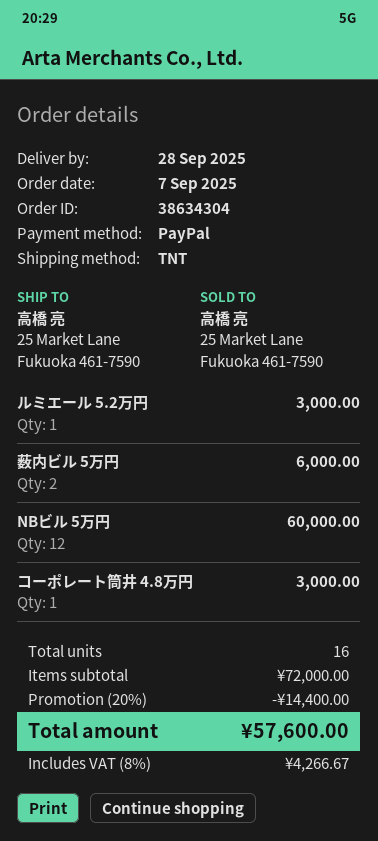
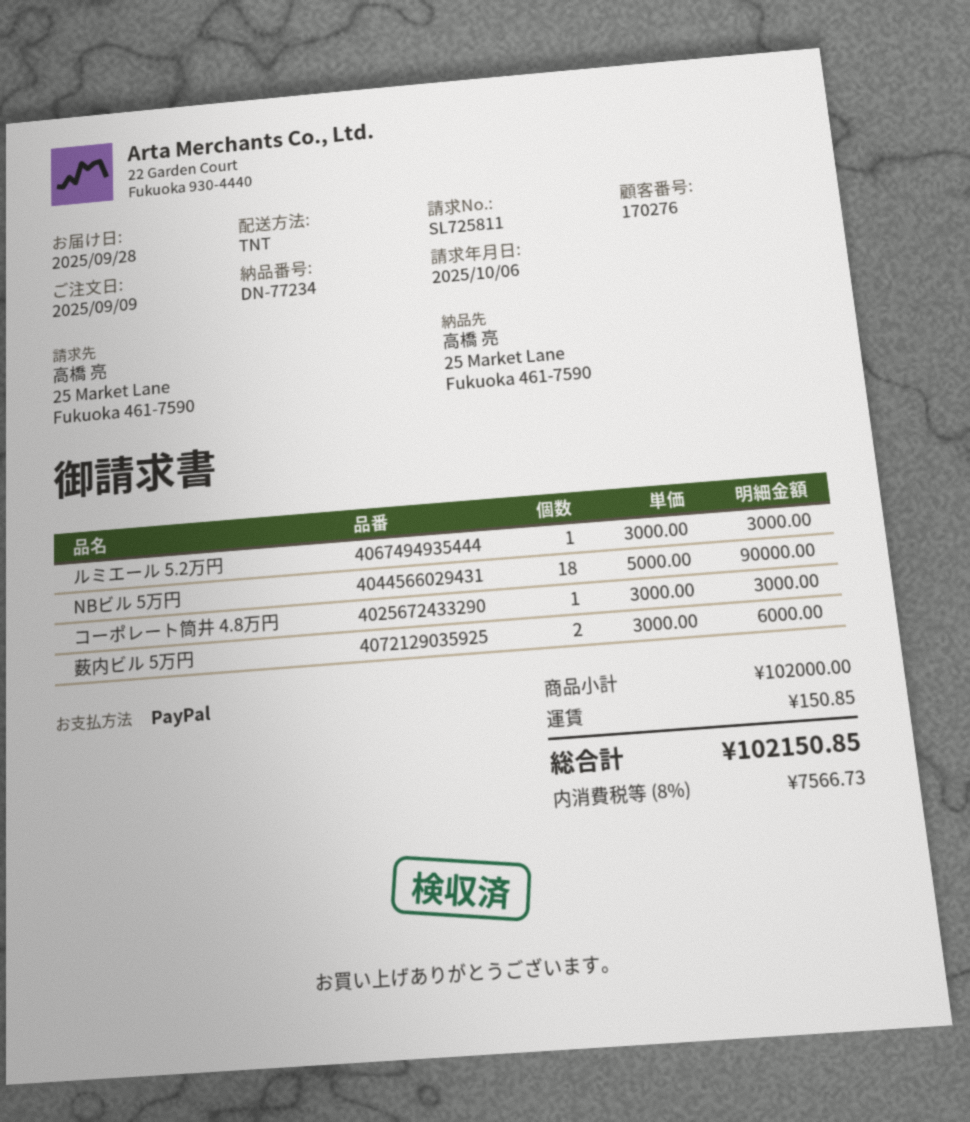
order date: 2025-09-07 -> 2025-09-09
NBビル 5万円: 12 for 60000.00 -> 18 for 90000.00
subtotal: 72000.00 -> 102000.00
discount: 20% = 14400.00 -> none
shipping: none -> 150.85
tax: 8% = 4266.67 -> 8% = 7566.73
total: 57600.00 -> 102150.85

